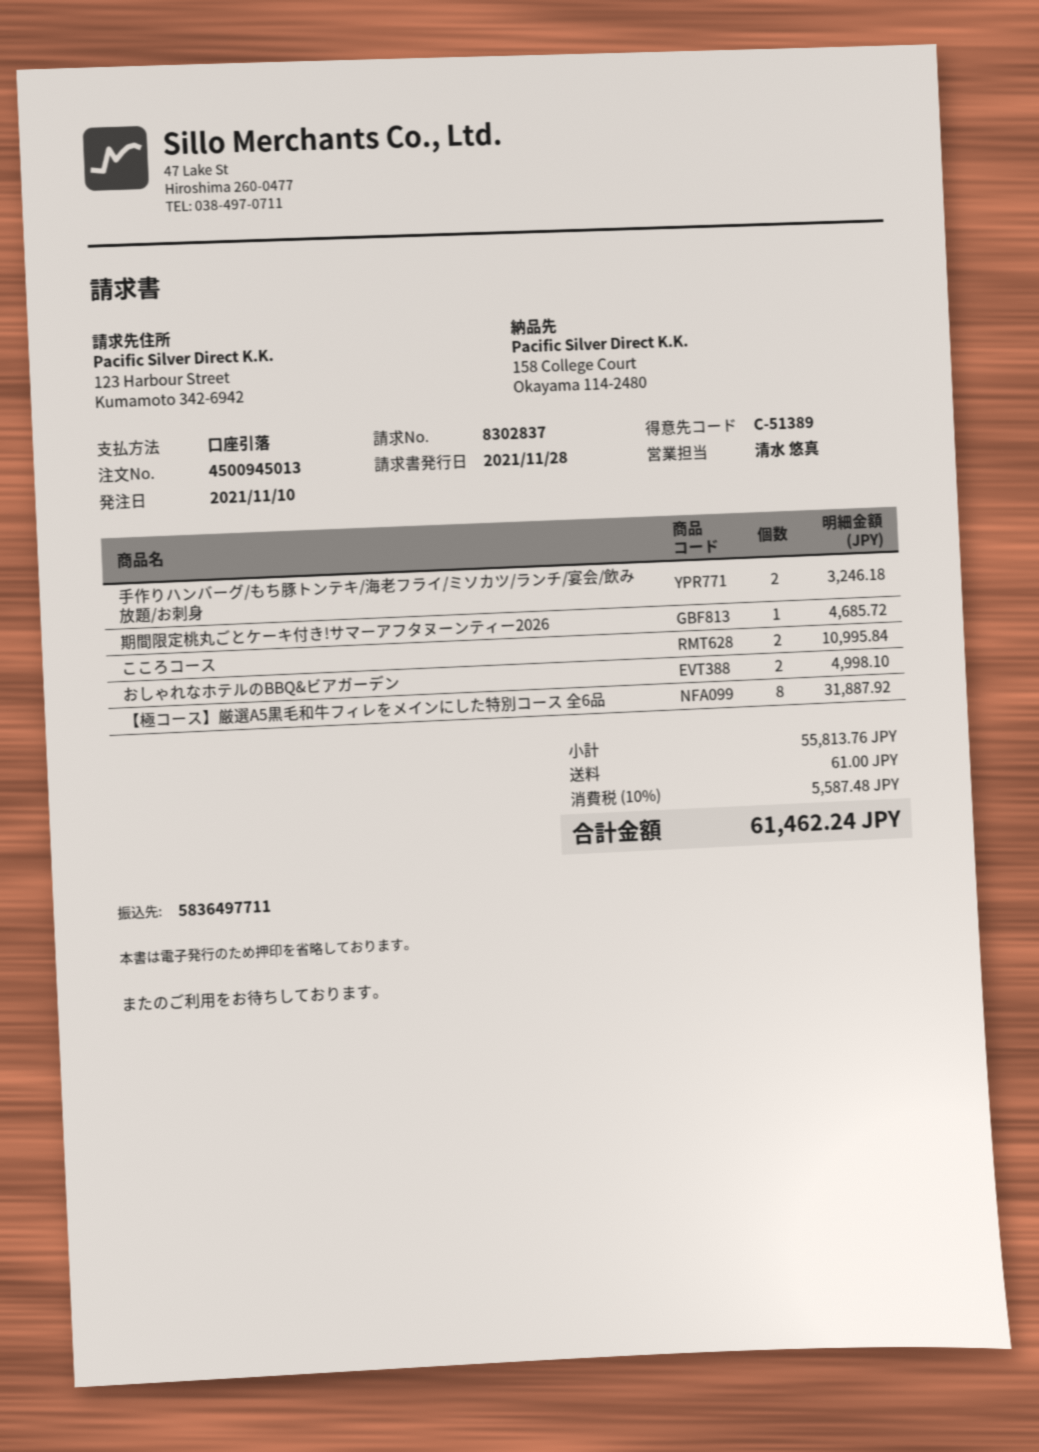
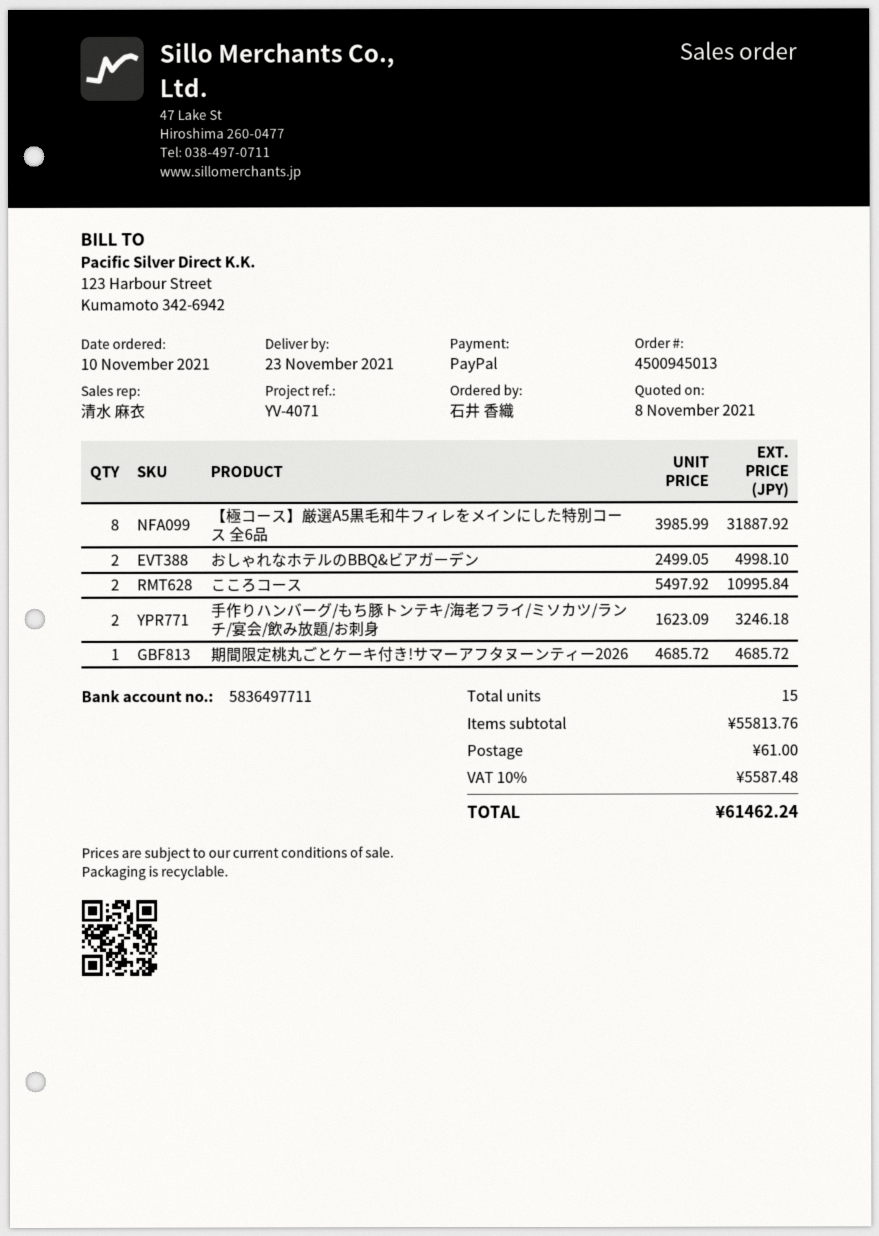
sales rep: 清水 悠真 -> 清水 麻衣
payment method: direct debit -> PayPal

